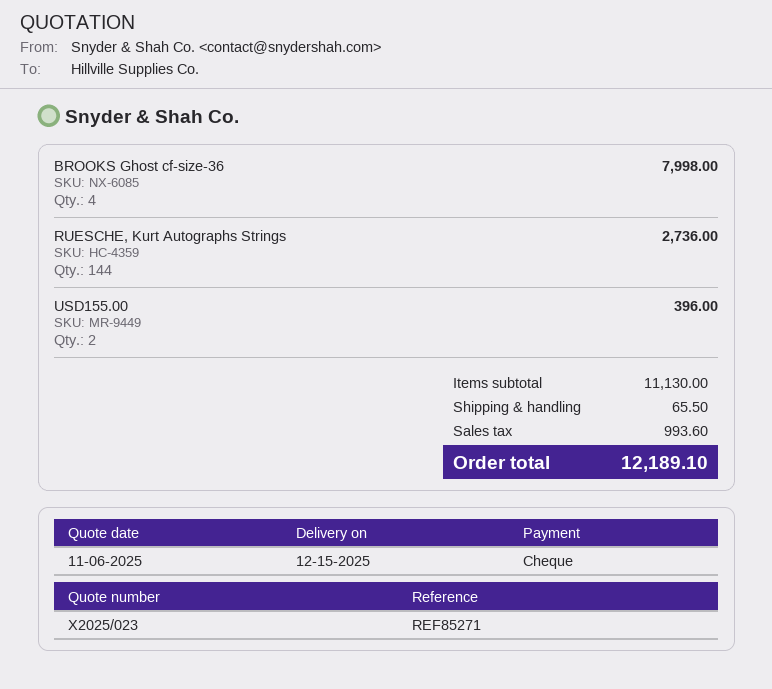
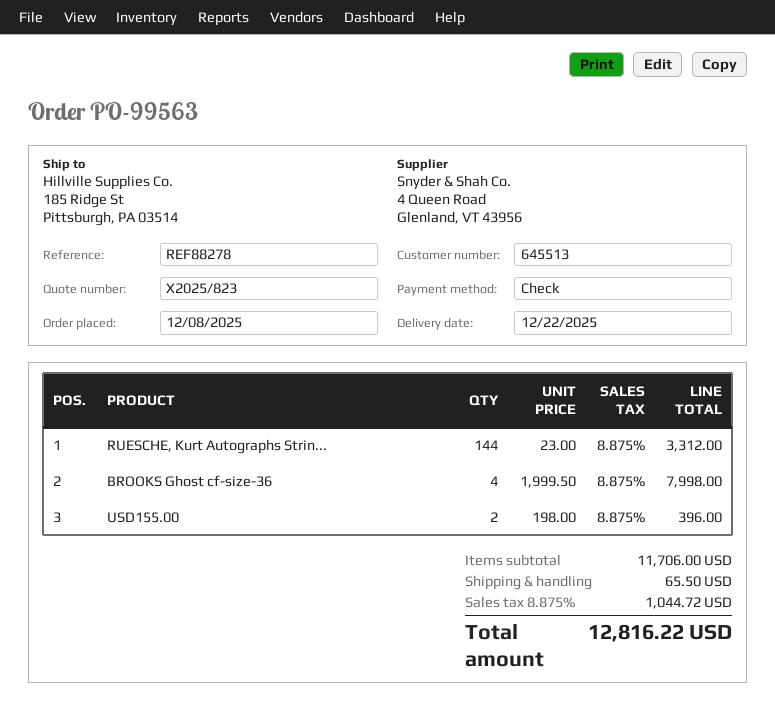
quote number: X2025/023 -> X2025/823
delivery date: 2025-12-15 -> 2025-12-22
reference: REF85271 -> REF88278
RUESCHE, Kurt Autographs Strings: 144 for 2736.00 -> 144 for 3312.00
subtotal: 11130.00 -> 11706.00
tax: 993.60 -> 1044.72
total: 12189.10 -> 12816.22

